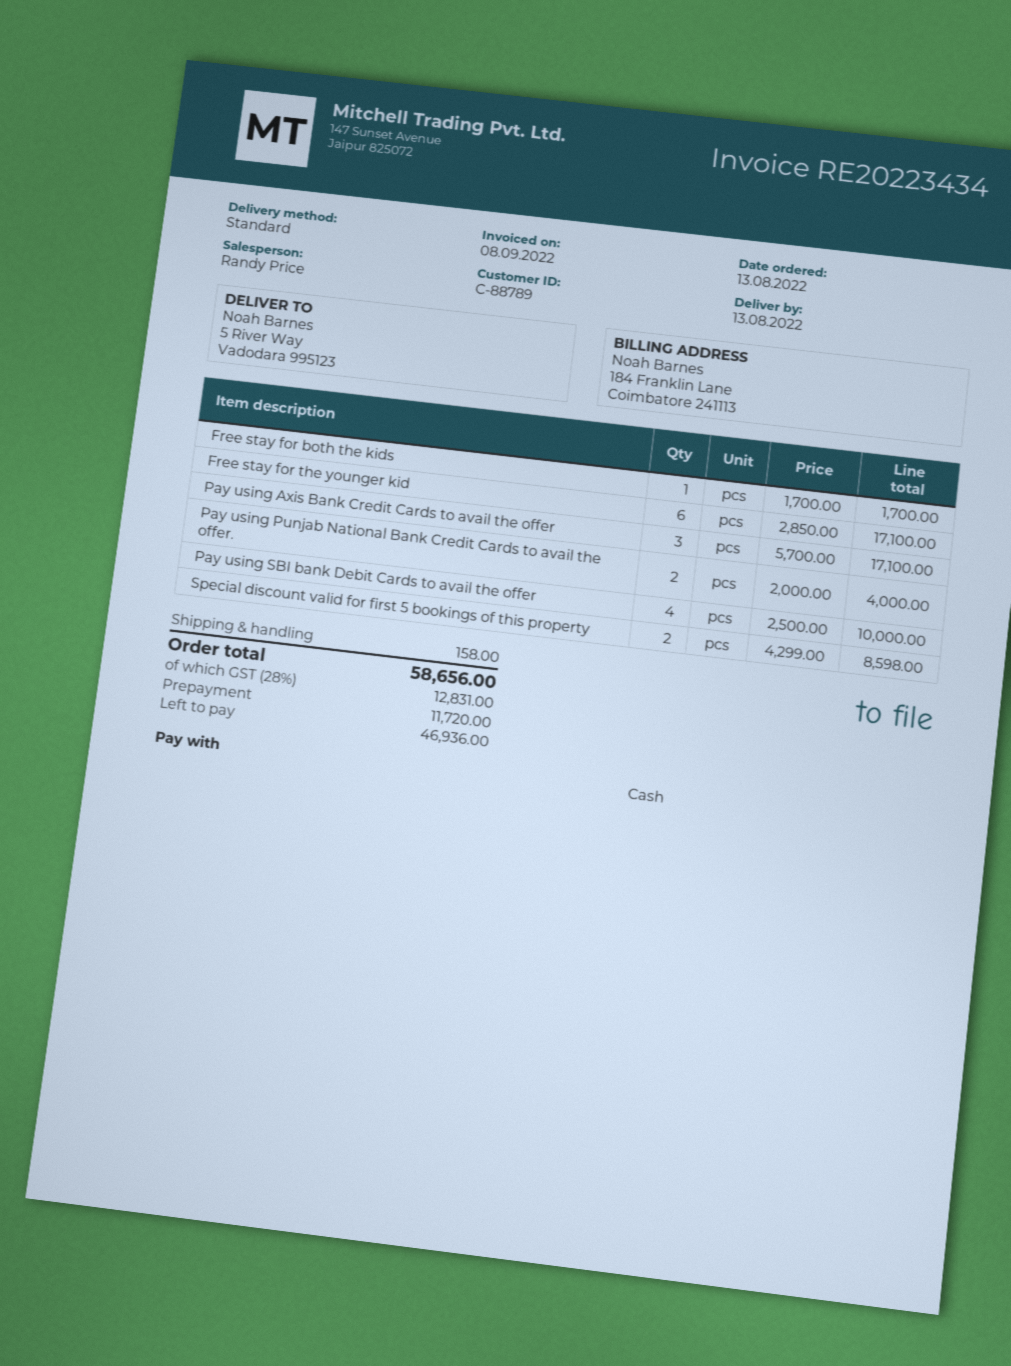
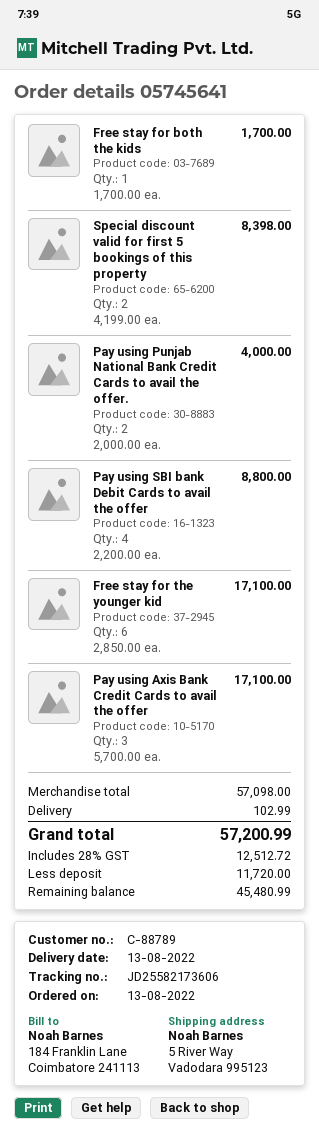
Pay using SBI bank Debit Cards to avail the offer: 4 x 2500.00 = 10000.00 -> 4 x 2200.00 = 8800.00
Special discount valid for first 5 bookings of this property: 2 x 4299.00 = 8598.00 -> 2 x 4199.00 = 8398.00
shipping: 158.00 -> 102.99
tax: 28% = 12831.00 -> 28% = 12512.72
total: 58656.00 -> 57200.99
balance: 46936.00 -> 45480.99

